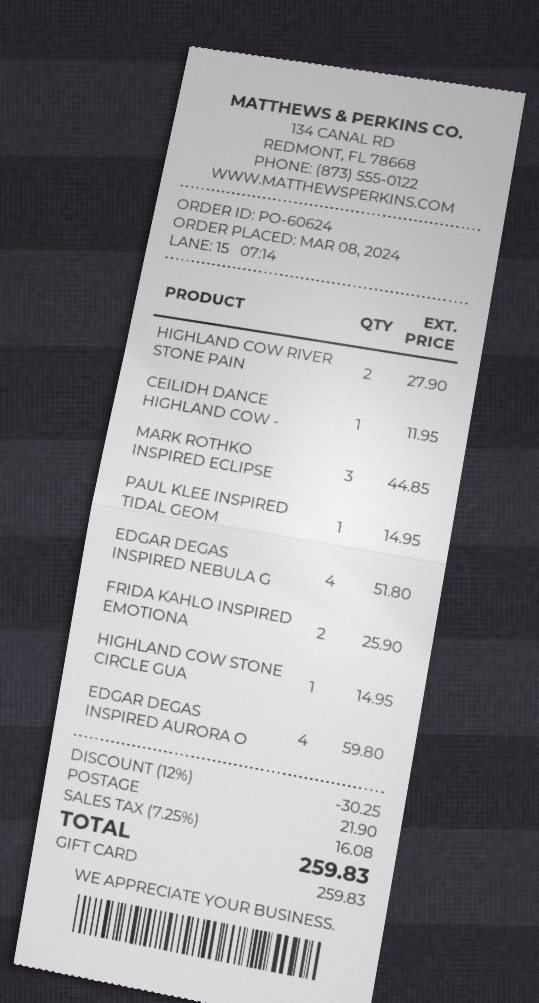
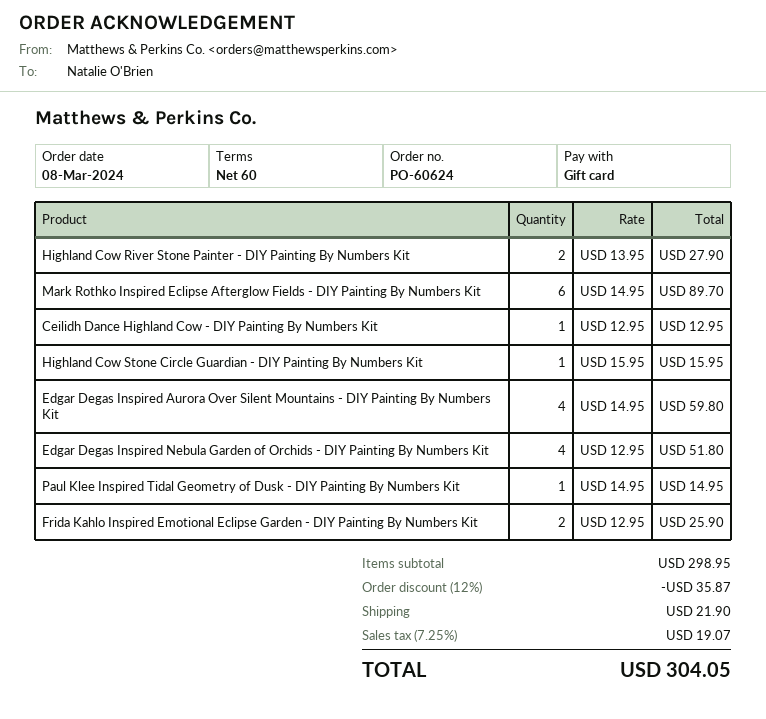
CEILIDH DANCE HIGHLAND COW -: 1 for 11.95 -> 1 for 12.95
MARK ROTHKO INSPIRED ECLIPSE: 3 for 44.85 -> 6 for 89.70
HIGHLAND COW STONE CIRCLE GUA: 1 for 14.95 -> 1 for 15.95
discount: 12% = 30.25 -> 12% = 35.87
tax: 7.25% = 16.08 -> 7.25% = 19.07
total: 259.83 -> 304.05

